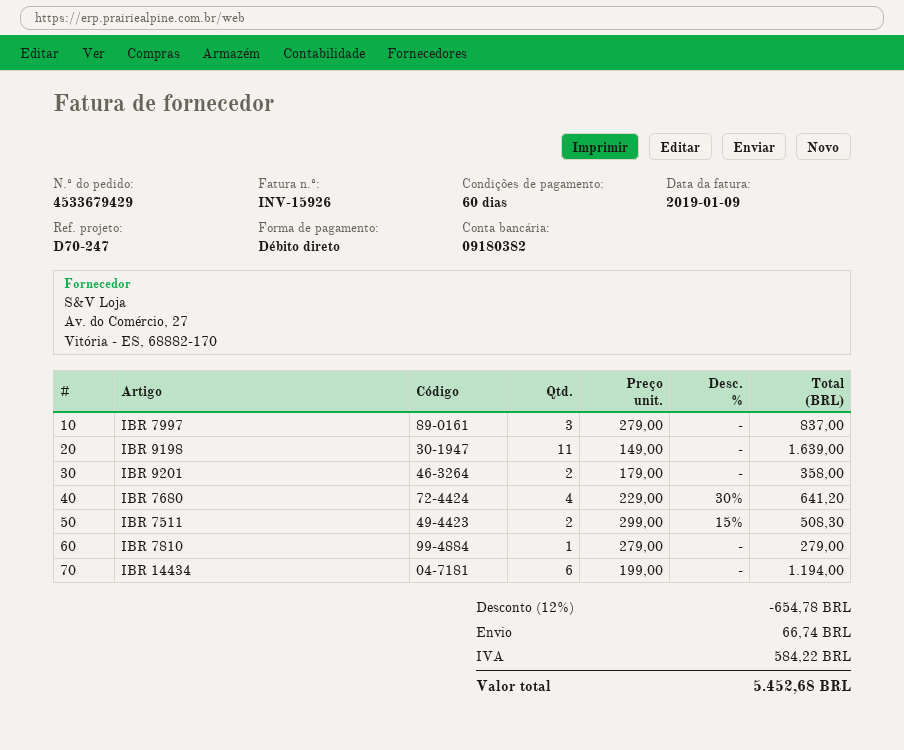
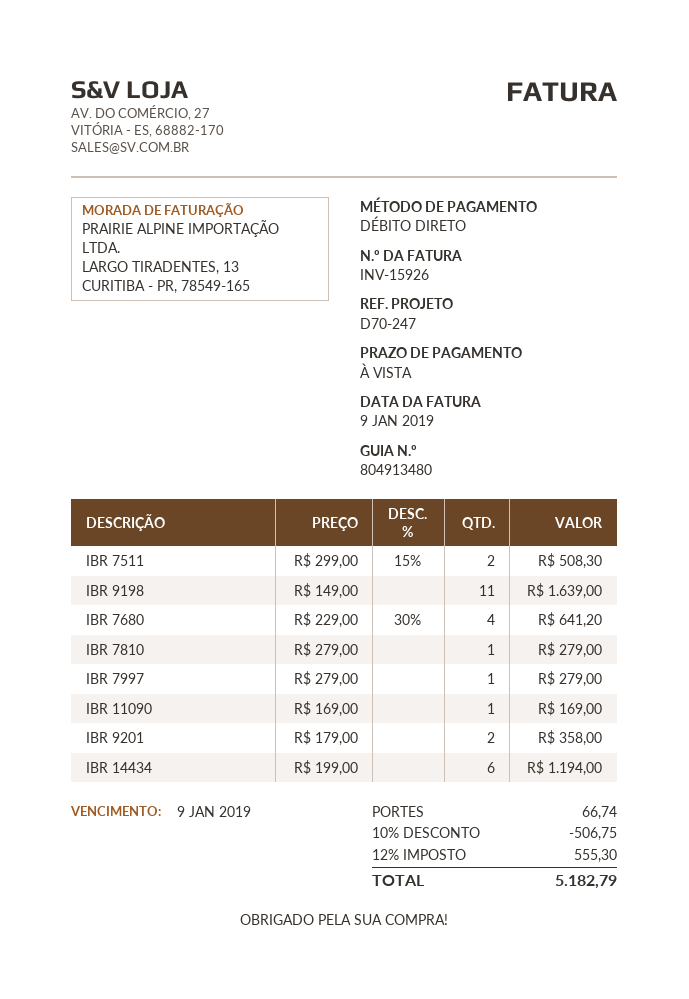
payment terms: 60 days -> on receipt
IBR 7997: 3 x 279.00 = 837.00 -> 1 x 279.00 = 279.00
IBR 11090: none -> 1 x 169.00 = 169.00
discount: 12% = 654.78 -> 10% = 506.75
tax: 584.22 -> 555.30
total: 5452.68 -> 5182.79

